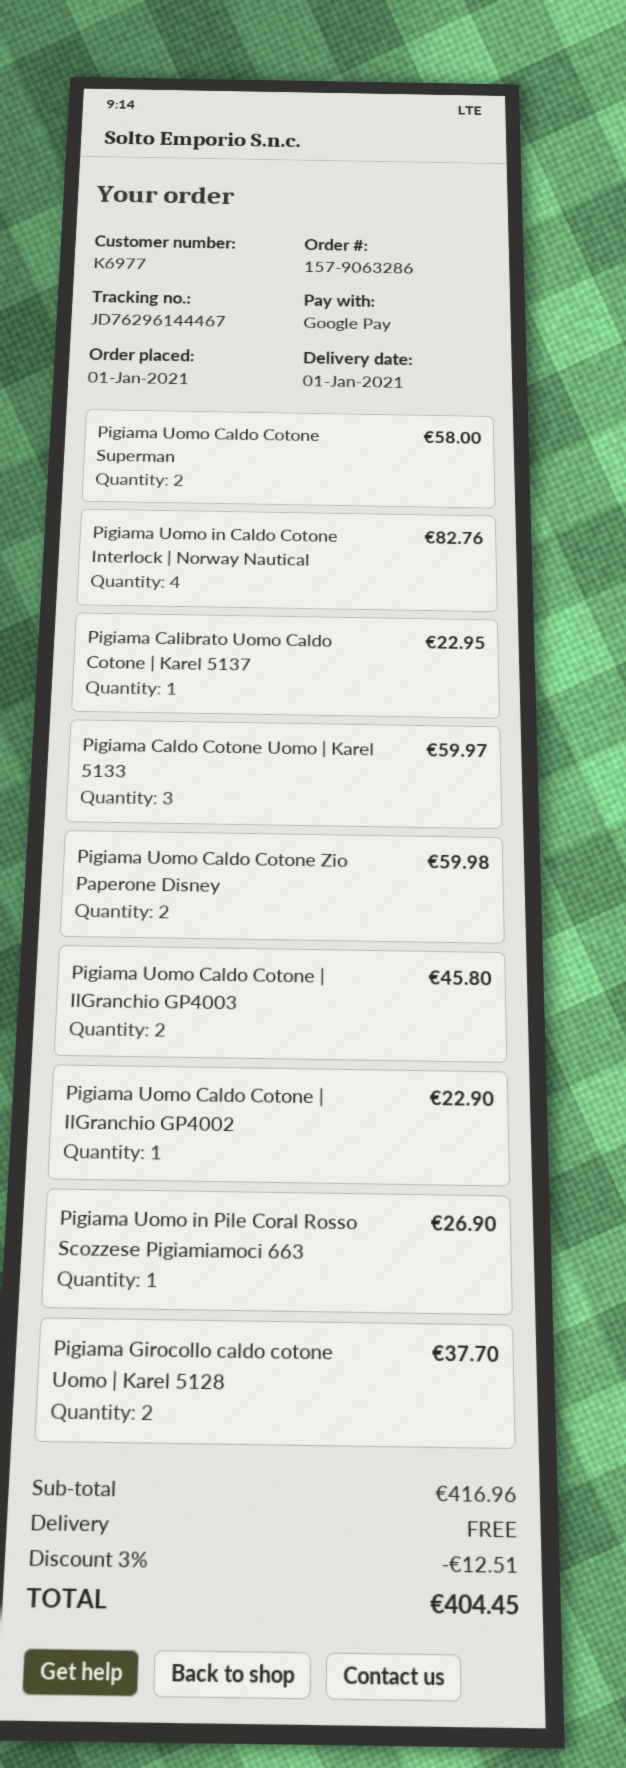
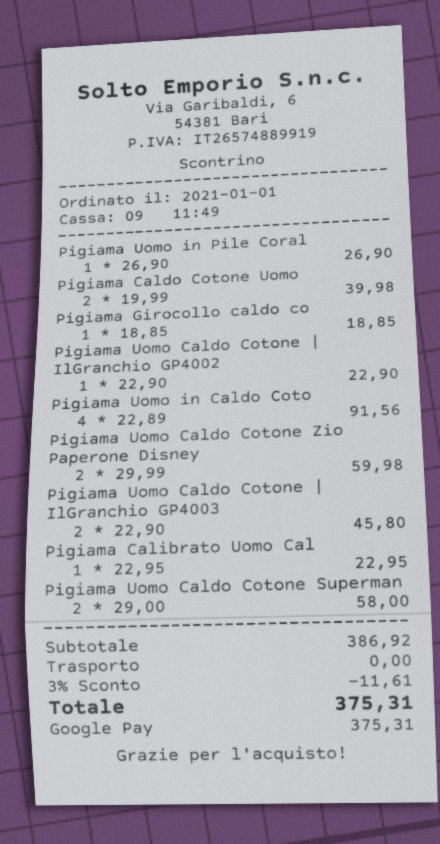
Pigiama Uomo in Caldo Cotone Interlock | Norway Nautical: 4 for 82.76 -> 4 for 91.56
Pigiama Caldo Cotone Uomo | Karel 5133: 3 for 59.97 -> 2 for 39.98
Pigiama Girocollo caldo cotone Uomo | Karel 5128: 2 for 37.70 -> 1 for 18.85
subtotal: 416.96 -> 386.92
discount: 3% = 12.51 -> 3% = 11.61
total: 404.45 -> 375.31

